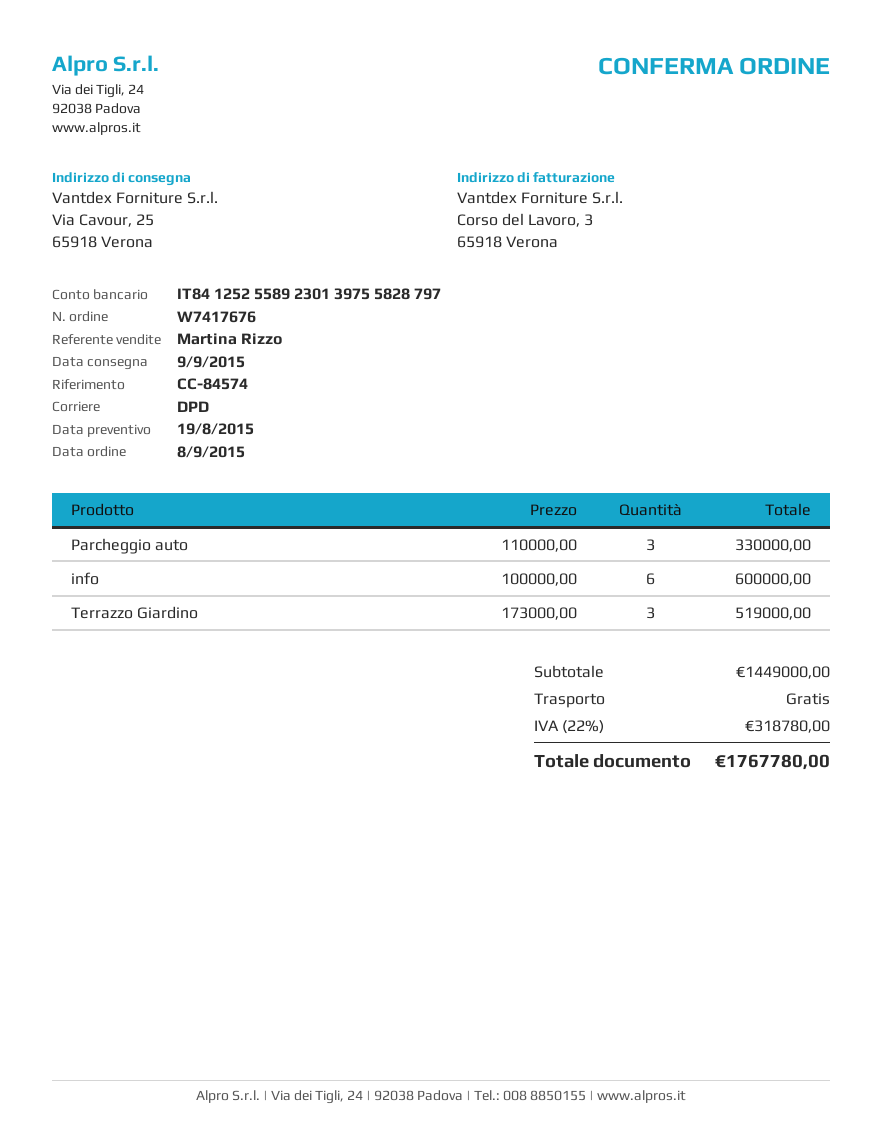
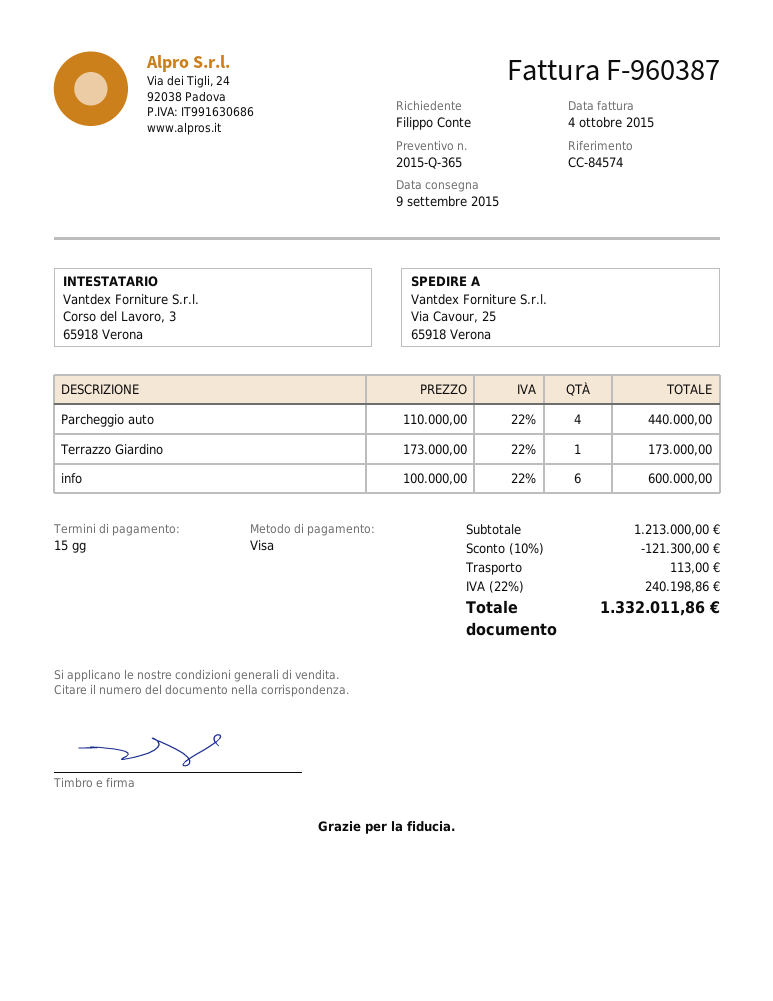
Parcheggio auto: 3 x 110000.00 = 330000.00 -> 4 x 110000.00 = 440000.00
Terrazzo Giardino: 3 x 173000.00 = 519000.00 -> 1 x 173000.00 = 173000.00
subtotal: 1449000.00 -> 1213000.00
discount: none -> 10% = 121300.00
shipping: 0.00 -> 113.00
tax: 22% = 318780.00 -> 22% = 240198.86
total: 1767780.00 -> 1332011.86

